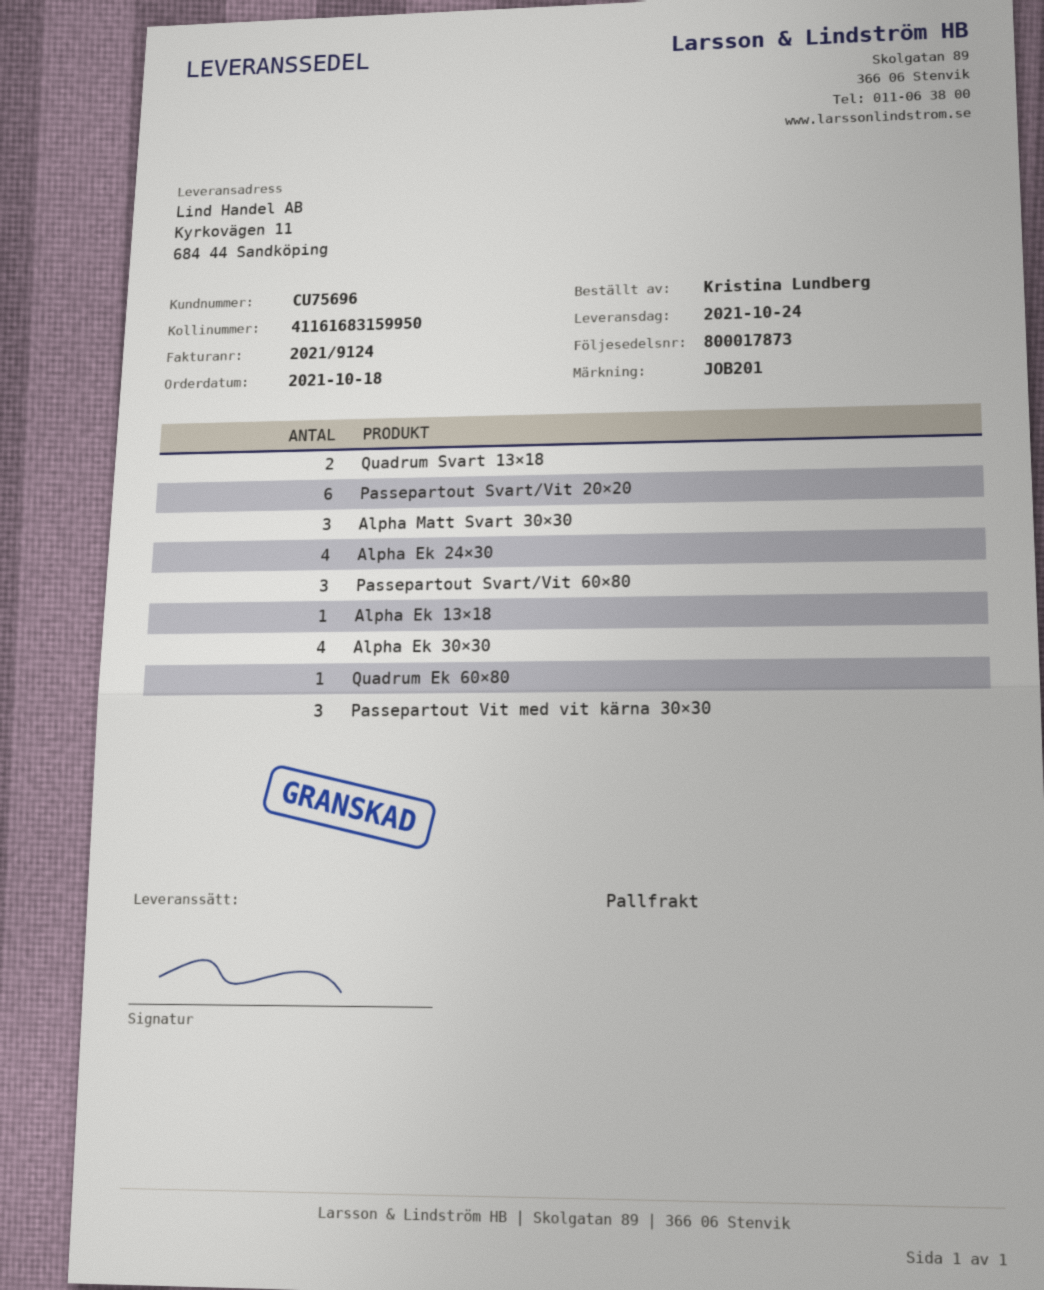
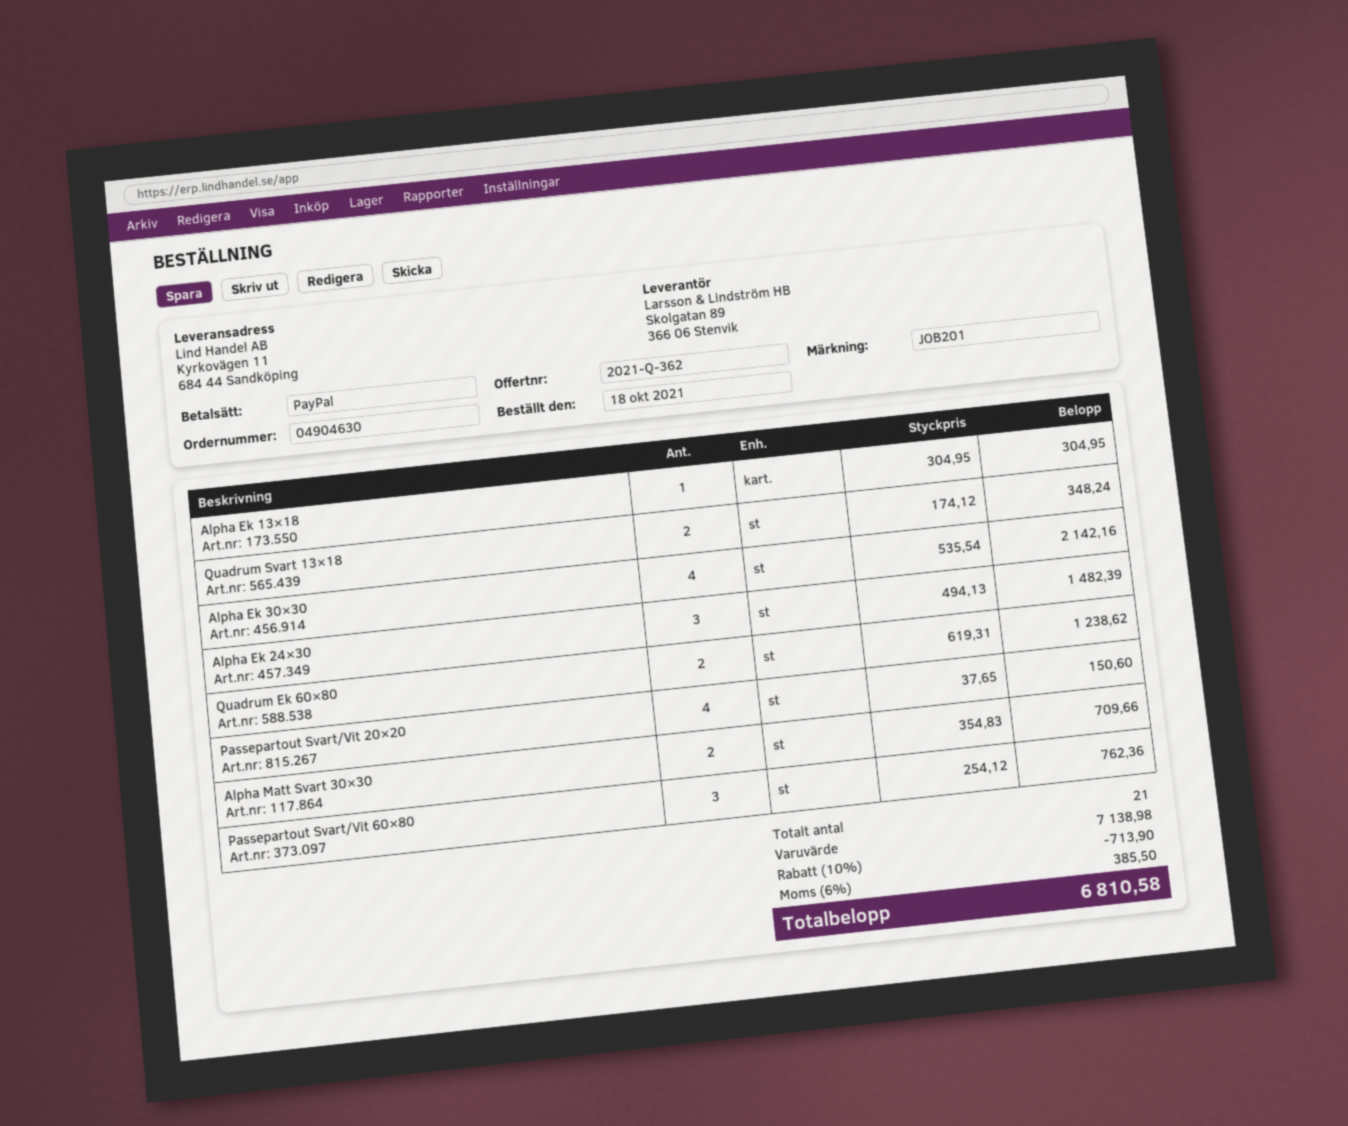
Passepartout Svart/Vit 20×20: 6 -> 4
Alpha Matt Svart 30×30: 3 -> 2
Alpha Ek 24×30: 4 -> 3
Quadrum Ek 60×80: 1 -> 2
Passepartout Vit med vit kärna 30×30: 3 -> none

